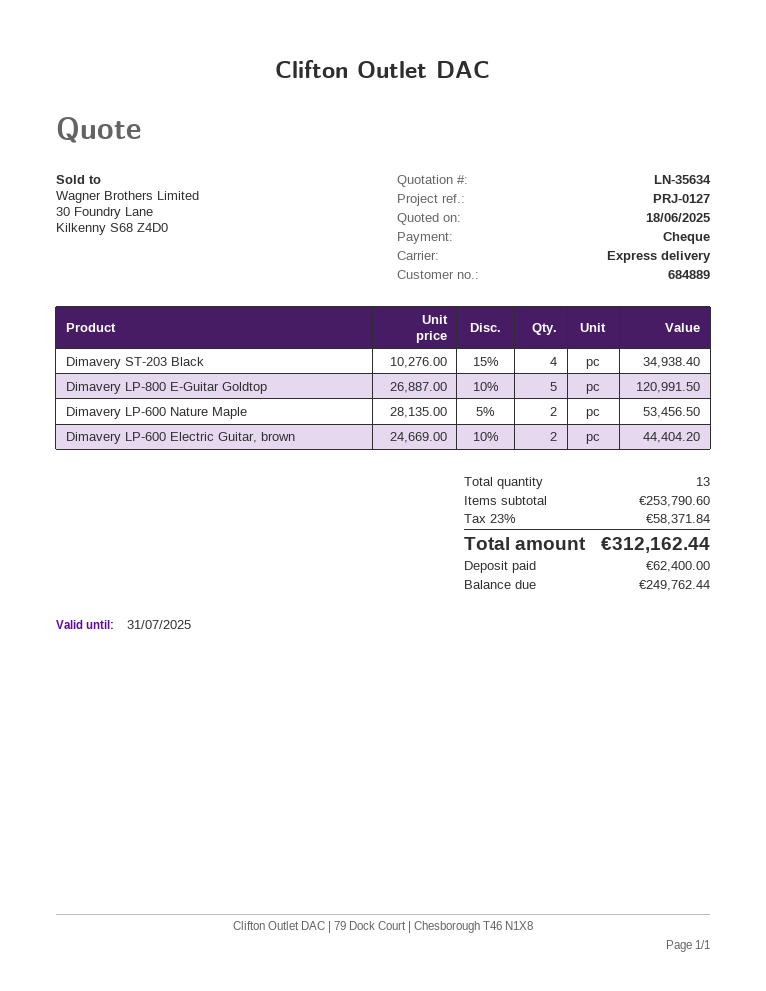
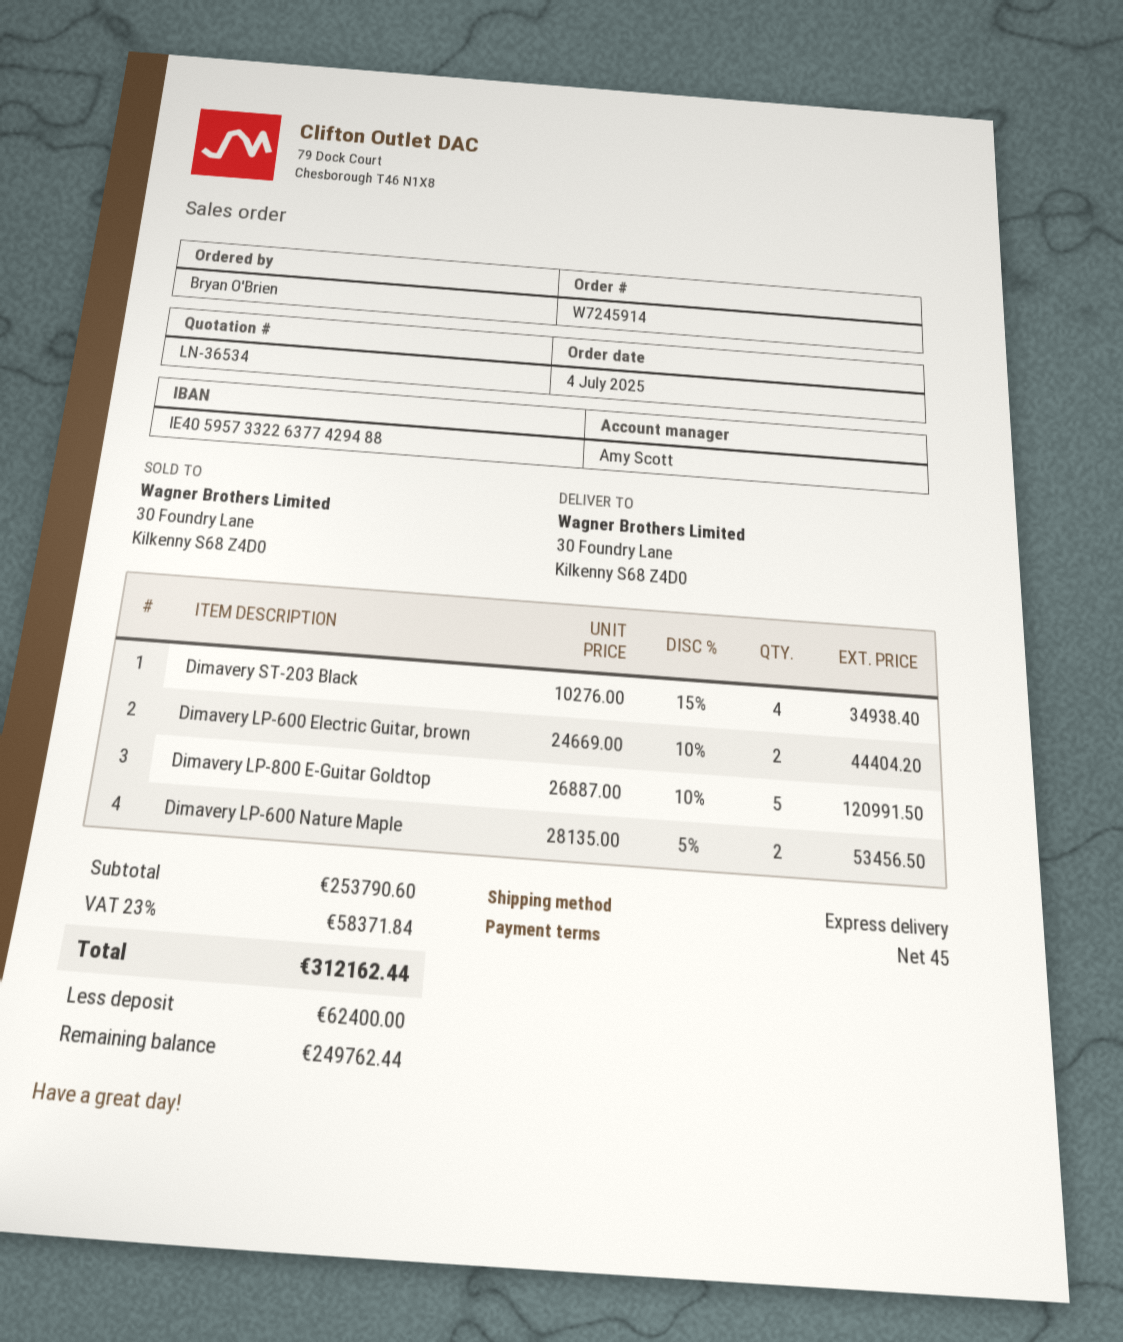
quote number: LN-35634 -> LN-36534

